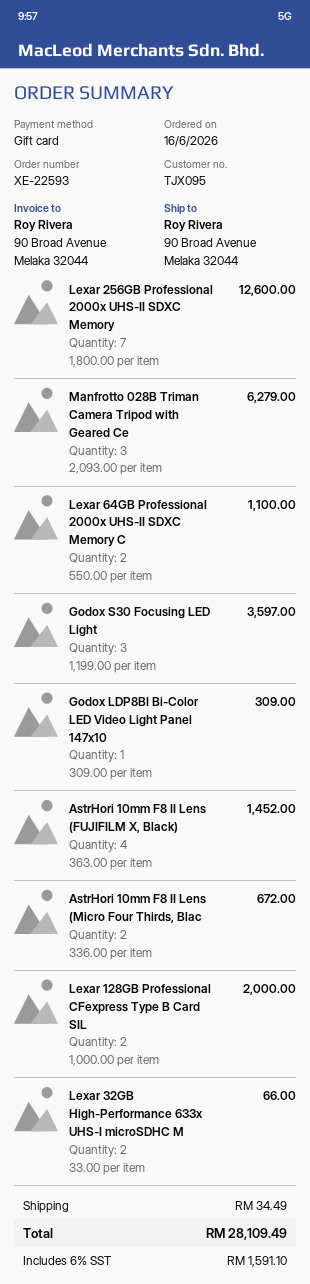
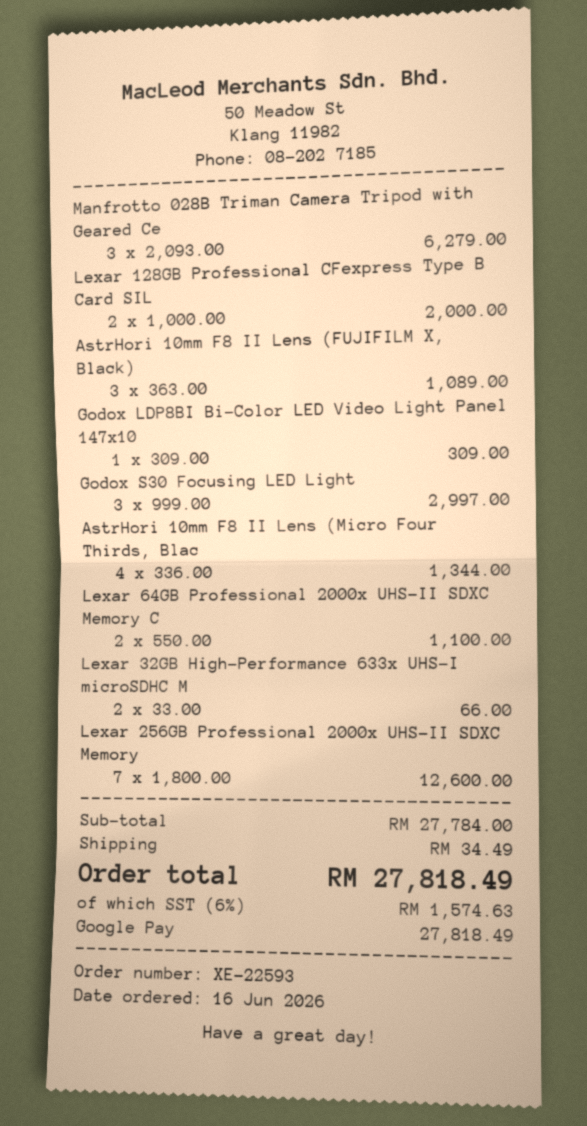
payment method: gift card -> Google Pay
Godox S30 Focusing LED Light: 3 x 1199.00 = 3597.00 -> 3 x 999.00 = 2997.00
AstrHori 10mm F8 II Lens (FUJIFILM X, Black): 4 x 363.00 = 1452.00 -> 3 x 363.00 = 1089.00
AstrHori 10mm F8 II Lens (Micro Four Thirds, Blac: 2 x 336.00 = 672.00 -> 4 x 336.00 = 1344.00
tax: 6% = 1591.10 -> 6% = 1574.63
total: 28109.49 -> 27818.49

